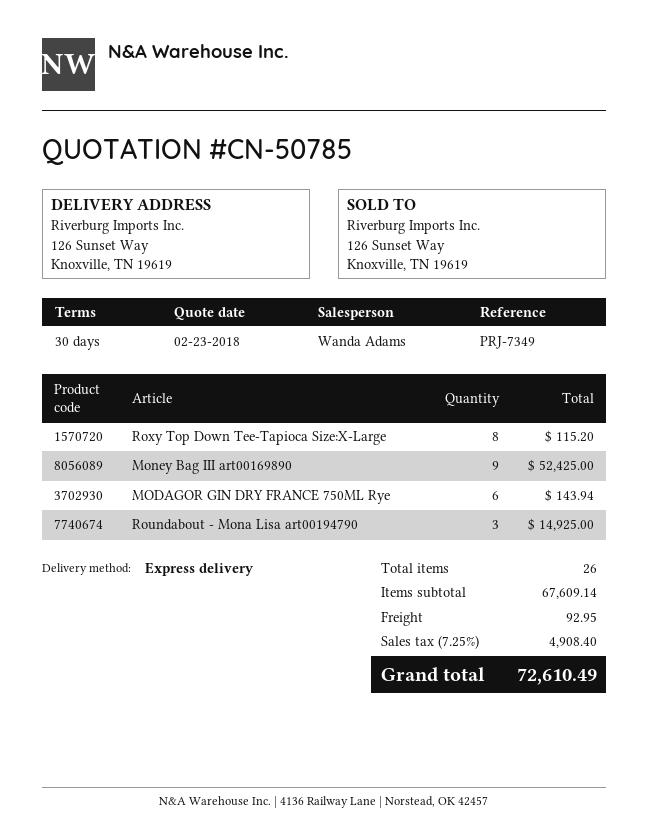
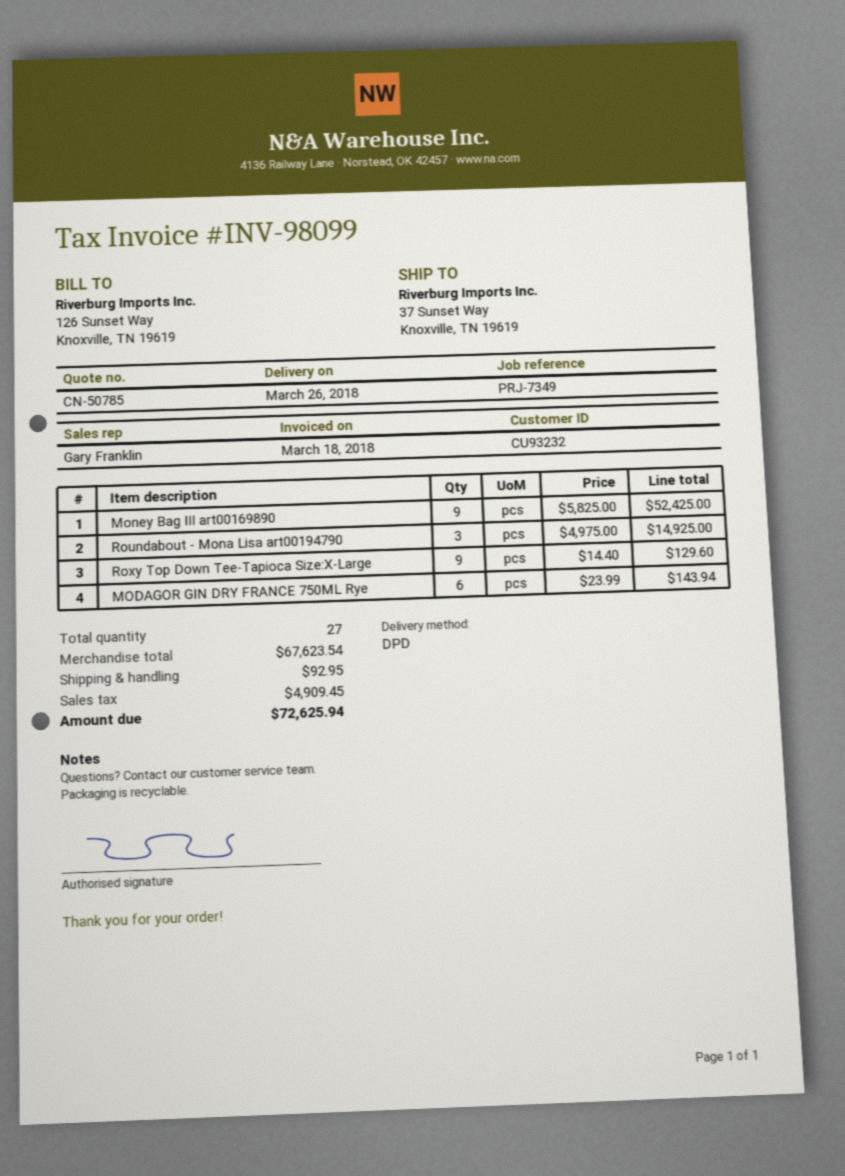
sales rep: Wanda Adams -> Gary Franklin
shipping method: express -> DPD
ship to: 126 Sunset Way, Knoxville, TN 19619 -> 37 Sunset Way, Knoxville, TN 19619
Roxy Top Down Tee-Tapioca Size:X-Large: 8 for 115.20 -> 9 for 129.60
total quantity: 26 -> 27
subtotal: 67609.14 -> 67623.54
tax: 4908.40 -> 4909.45
total: 72610.49 -> 72625.94

